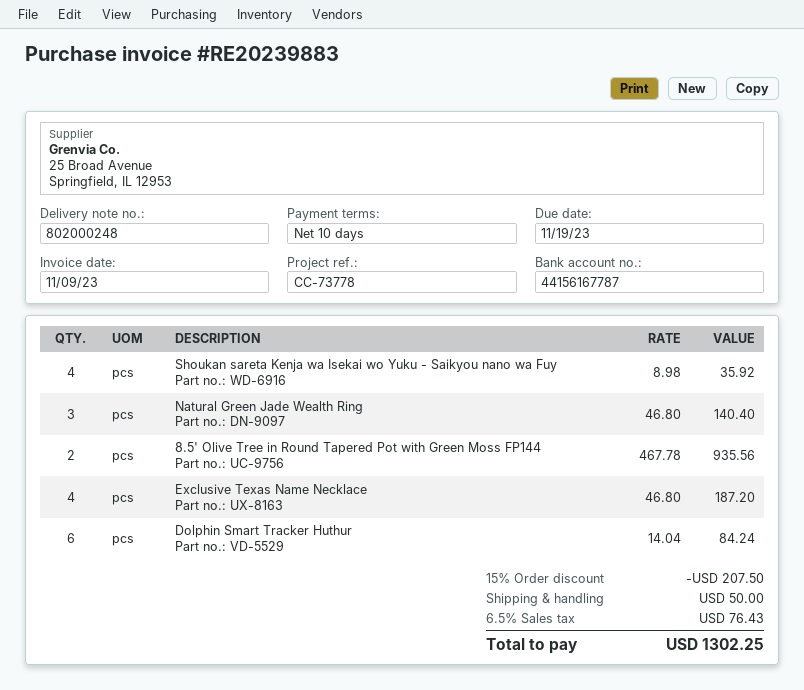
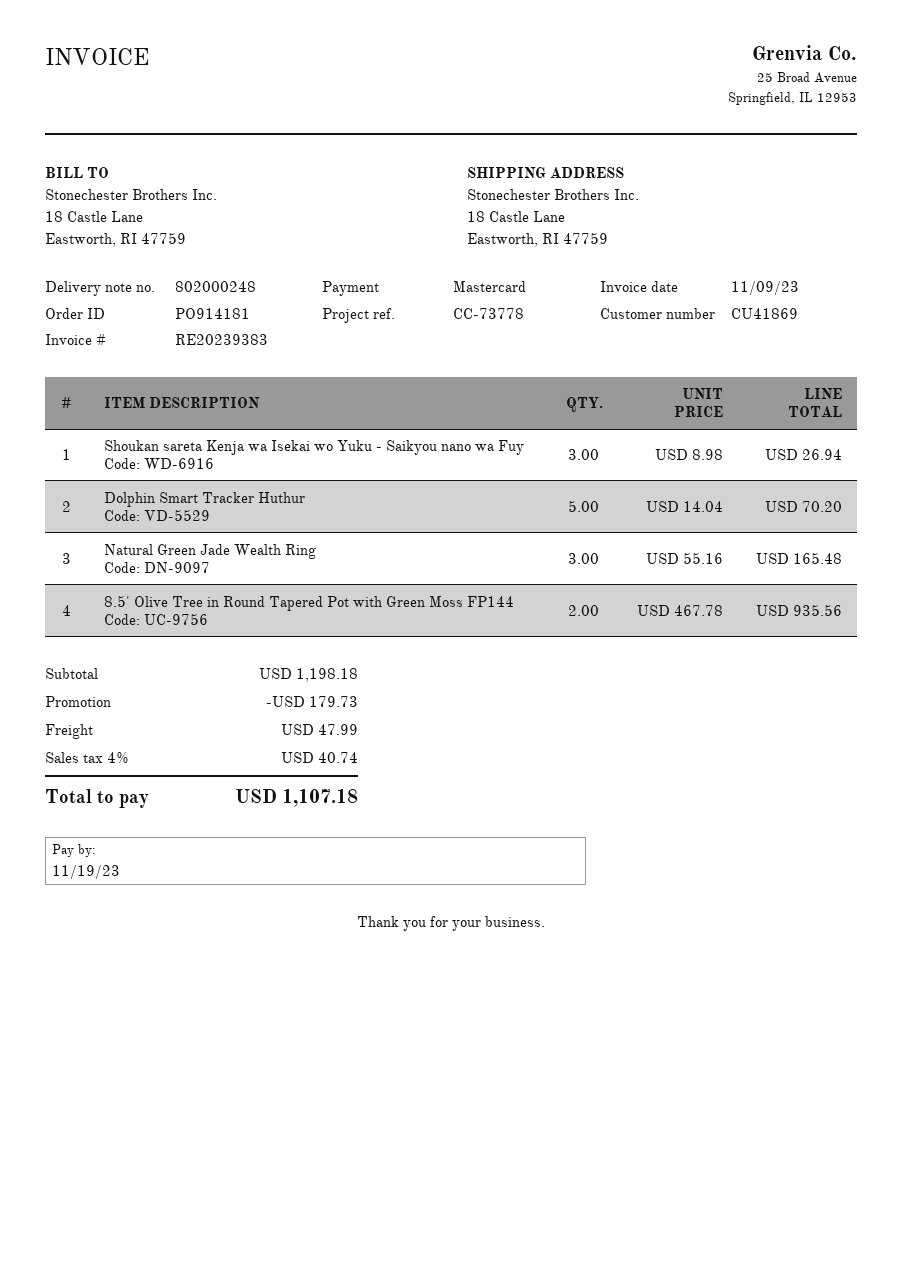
invoice number: RE20239883 -> RE20239383
Shoukan sareta Kenja wa Isekai wo Yuku - Saikyou nano wa Fuy: 4 x 8.98 = 35.92 -> 3 x 8.98 = 26.94
Natural Green Jade Wealth Ring: 3 x 46.80 = 140.40 -> 3 x 55.16 = 165.48
Exclusive Texas Name Necklace: 4 x 46.80 = 187.20 -> none
Dolphin Smart Tracker Huthur: 6 x 14.04 = 84.24 -> 5 x 14.04 = 70.20
discount: 207.50 -> 179.73
shipping: 50.00 -> 47.99
tax: 6.5% = 76.43 -> 4% = 40.74
total: 1302.25 -> 1107.18

